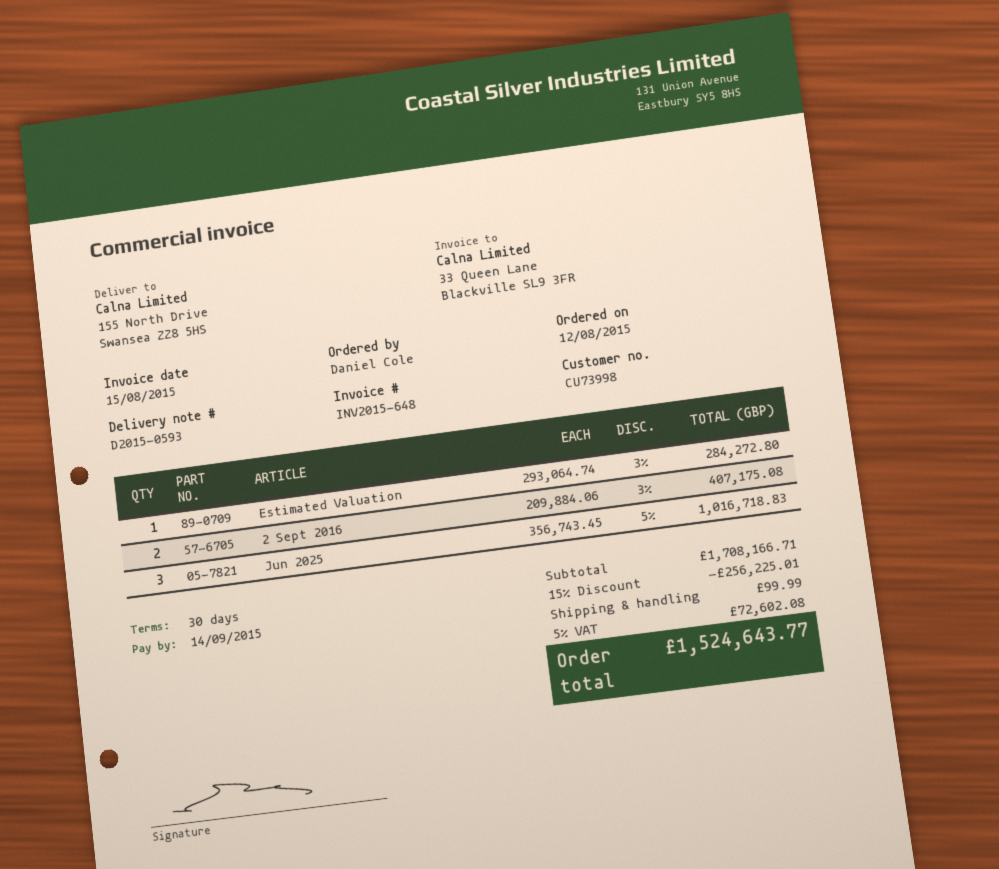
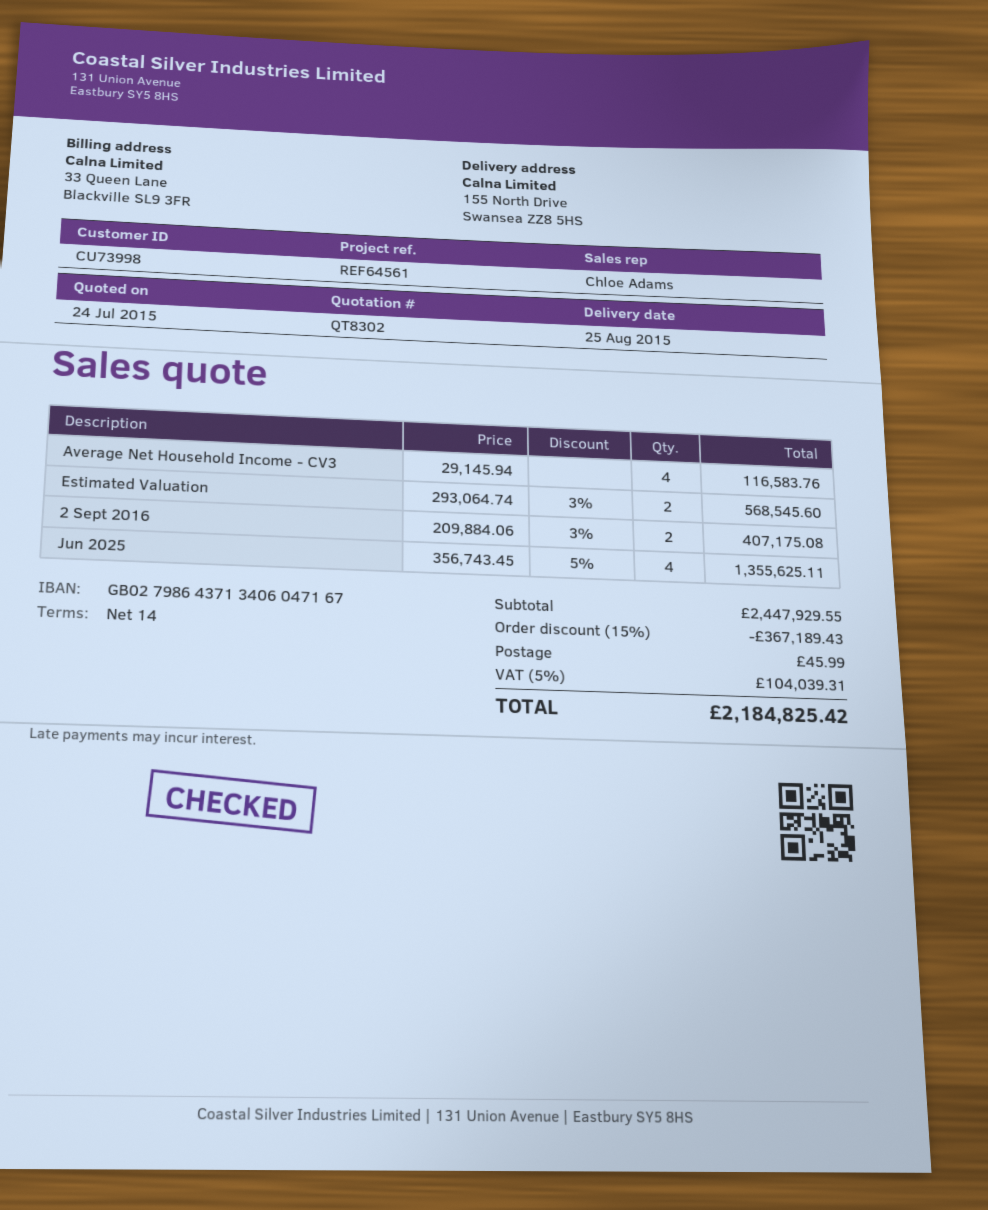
payment terms: 30 days -> 14 days
Estimated Valuation: 1 x 293064.74 - 3% = 284272.80 -> 2 x 293064.74 - 3% = 568545.60
Jun 2025: 3 x 356743.45 - 5% = 1016718.83 -> 4 x 356743.45 - 5% = 1355625.11
Average Net Household Income - CV3: none -> 4 x 29145.94 = 116583.76
subtotal: 1708166.71 -> 2447929.55
discount: 15% = 256225.01 -> 15% = 367189.43
shipping: 99.99 -> 45.99
tax: 5% = 72602.08 -> 5% = 104039.31
total: 1524643.77 -> 2184825.42

